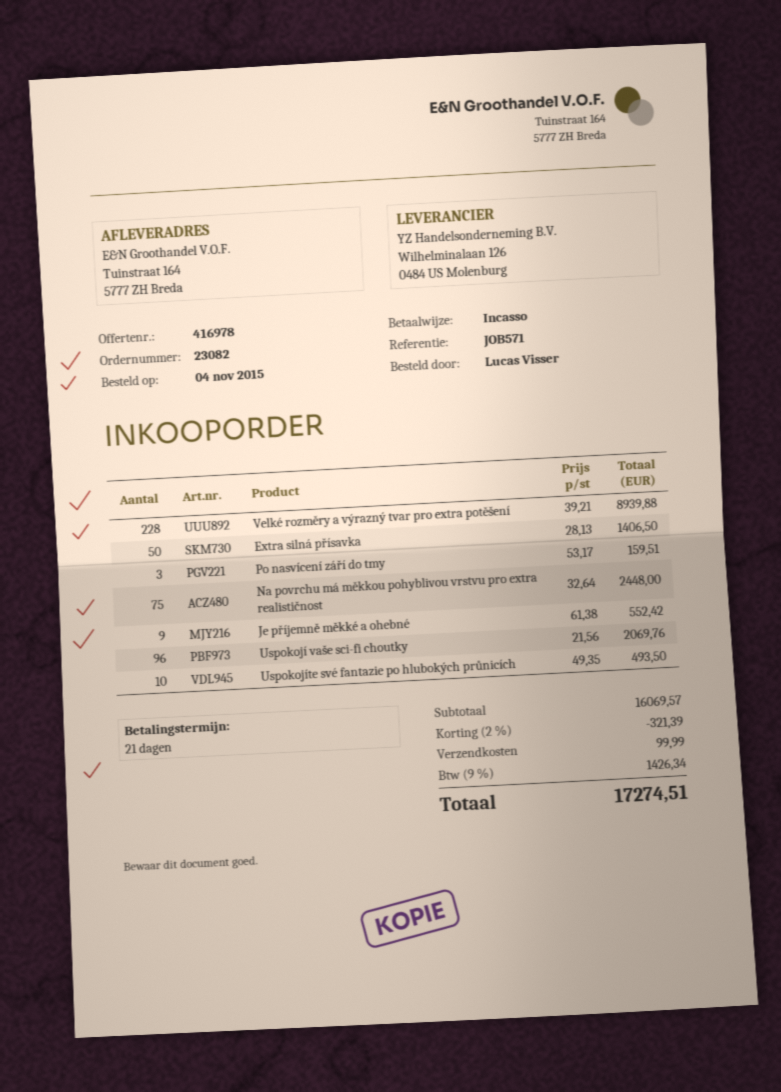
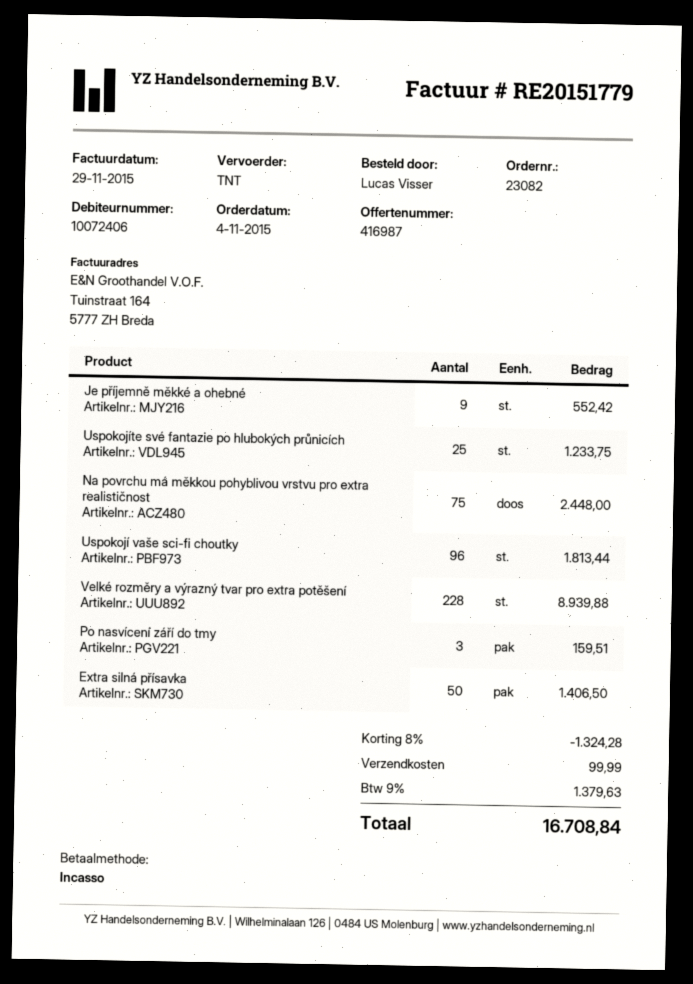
quote number: 416978 -> 416987
Uspokojí vaše sci-fi choutky: 96 for 2069.76 -> 96 for 1813.44
Uspokojíte své fantazie po hlubokých průnicích: 10 for 493.50 -> 25 for 1233.75
discount: 2% = 321.39 -> 8% = 1324.28
tax: 9% = 1426.34 -> 9% = 1379.63
total: 17274.51 -> 16708.84

